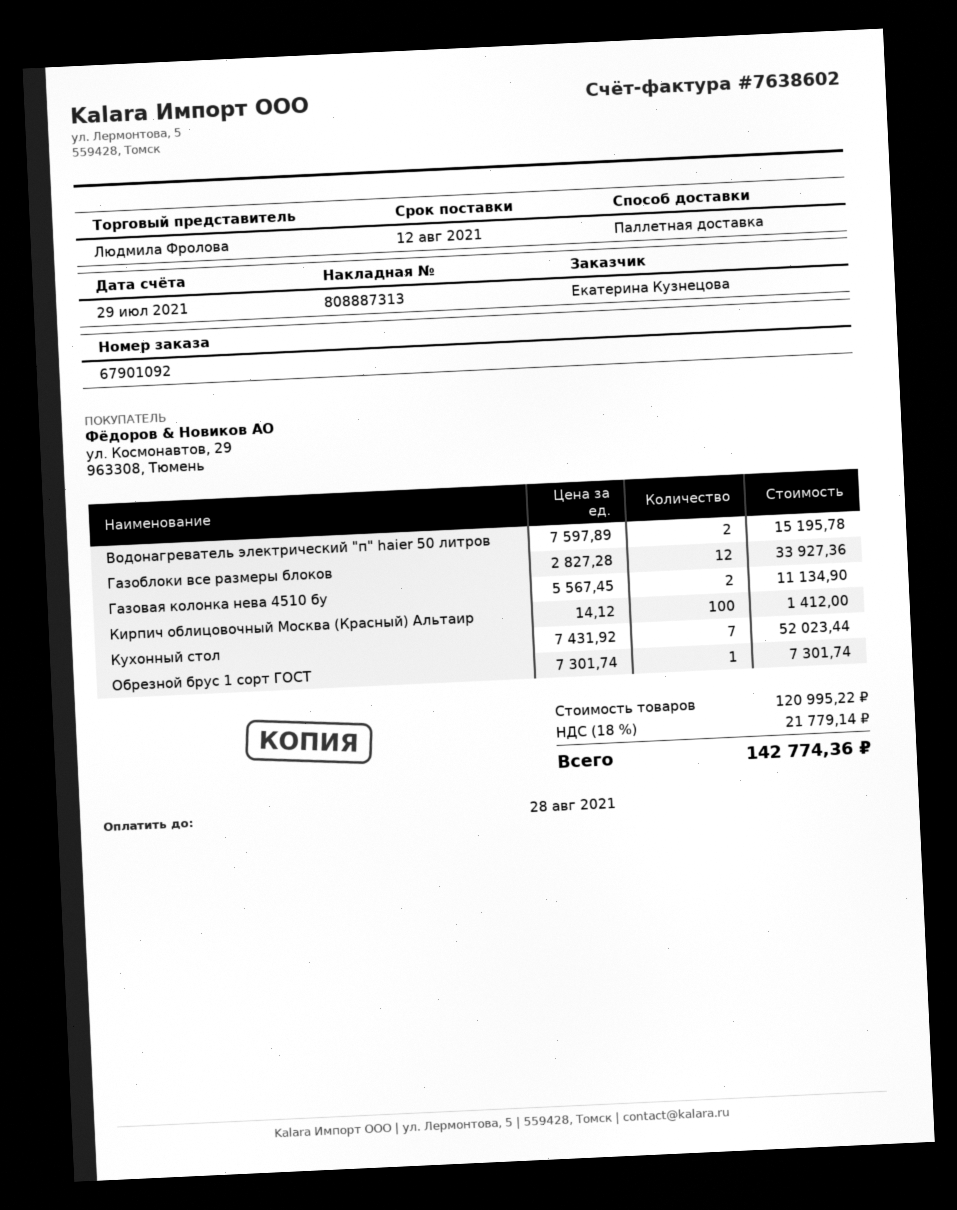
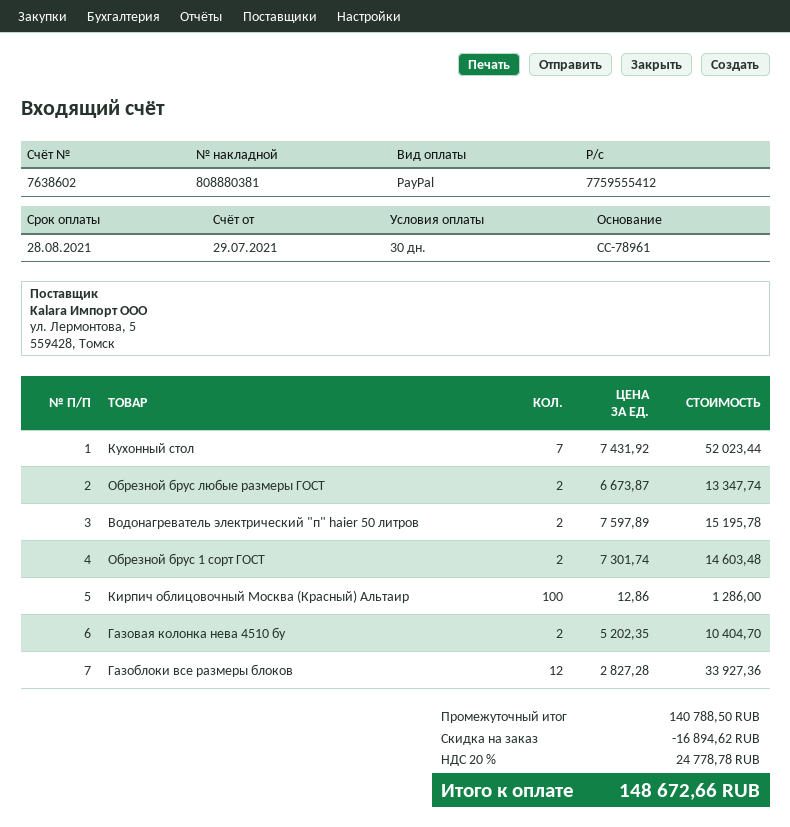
delivery note number: 808887313 -> 808880381
Газовая колонка нева 4510 бу: 2 x 5567.45 = 11134.90 -> 2 x 5202.35 = 10404.70
Кирпич облицовочный Москва (Красный) Альтаир: 100 x 14.12 = 1412.00 -> 100 x 12.86 = 1286.00
Обрезной брус 1 сорт ГОСТ: 1 x 7301.74 = 7301.74 -> 2 x 7301.74 = 14603.48
Обрезной брус любые размеры ГОСТ: none -> 2 x 6673.87 = 13347.74
subtotal: 120995.22 -> 140788.50
discount: none -> 16894.62
tax: 18% = 21779.14 -> 20% = 24778.78
total: 142774.36 -> 148672.66

